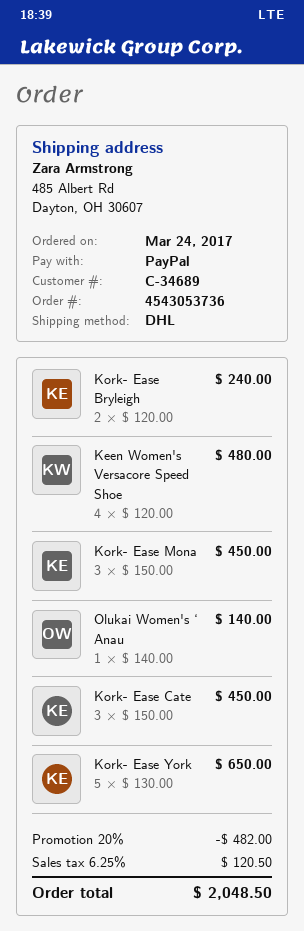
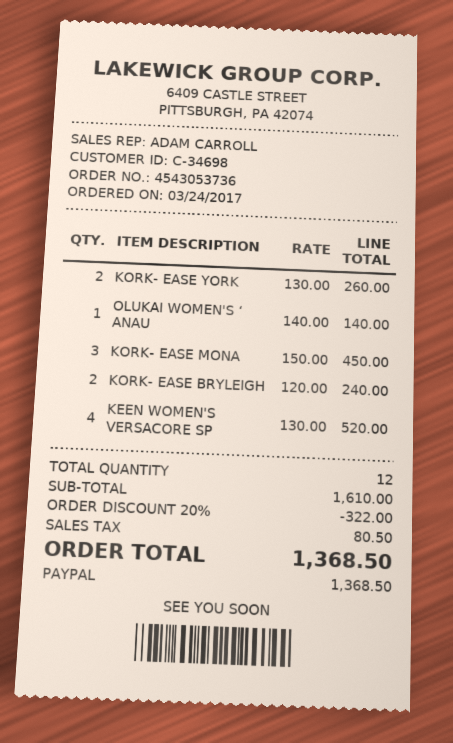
customer number: C-34689 -> C-34698
Keen Women's Versacore Speed Shoe: 4 x 120.00 = 480.00 -> 4 x 130.00 = 520.00
Kork- Ease Cate: 3 x 150.00 = 450.00 -> none
Kork- Ease York: 5 x 130.00 = 650.00 -> 2 x 130.00 = 260.00
discount: 20% = 482.00 -> 20% = 322.00
tax: 120.50 -> 80.50
total: 2048.50 -> 1368.50

